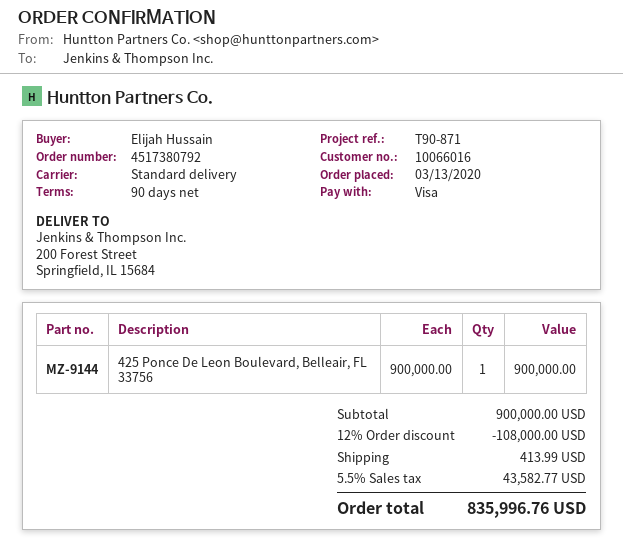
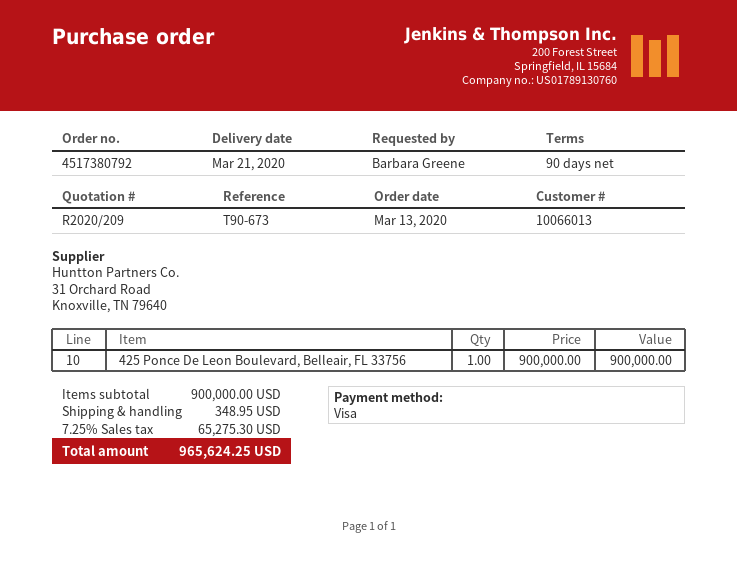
customer number: 10066016 -> 10066013
reference: T90-871 -> T90-673
ordered by: Elijah Hussain -> Barbara Greene
discount: 12% = 108000.00 -> none
shipping: 413.99 -> 348.95
tax: 5.5% = 43582.77 -> 7.25% = 65275.30
total: 835996.76 -> 965624.25

